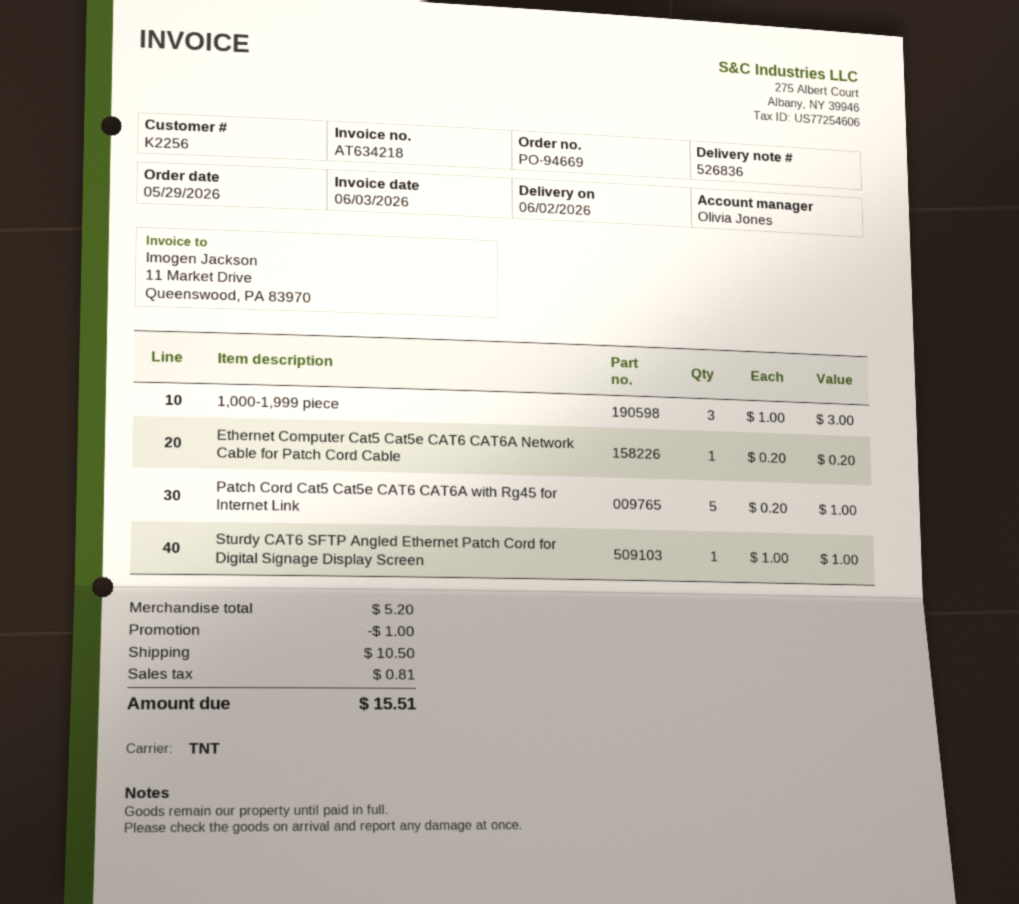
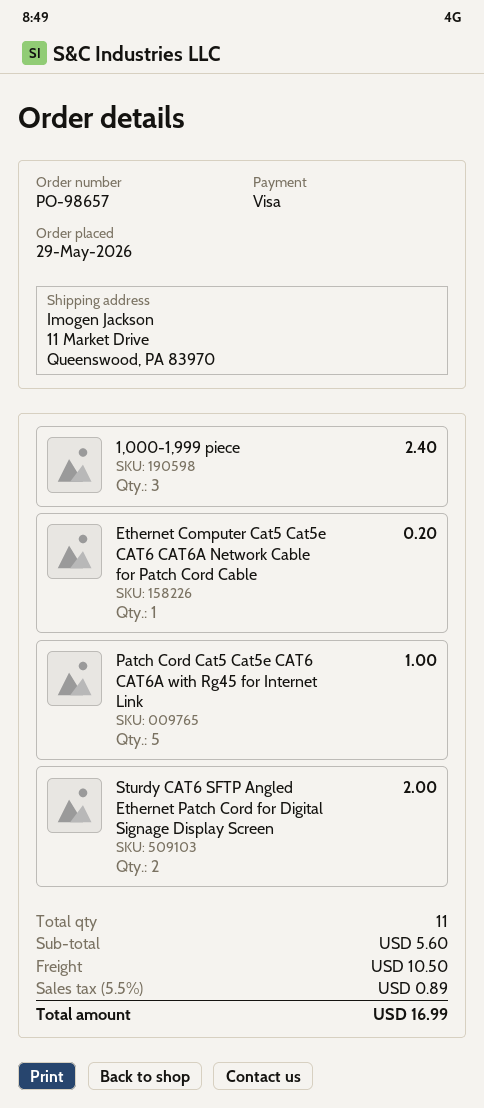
order number: PO-94669 -> PO-98657
1,000-1,999 piece: 3 for 3.00 -> 3 for 2.40
Sturdy CAT6 SFTP Angled Ethernet Patch Cord for Digital Signage Display Screen: 1 for 1.00 -> 2 for 2.00
subtotal: 5.20 -> 5.60
discount: 1.00 -> none
tax: 0.81 -> 0.89
total: 15.51 -> 16.99

